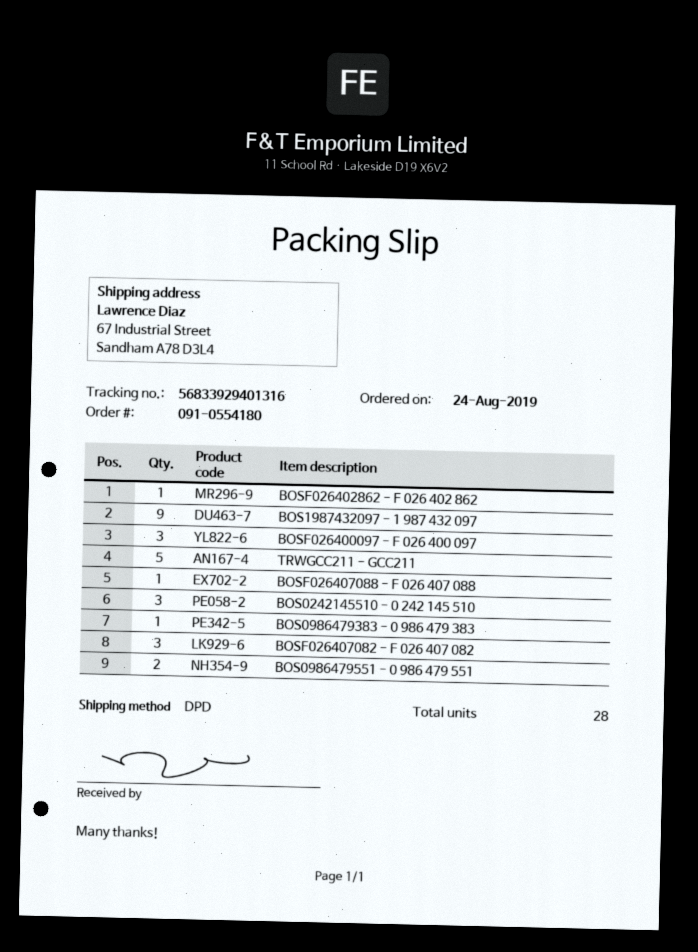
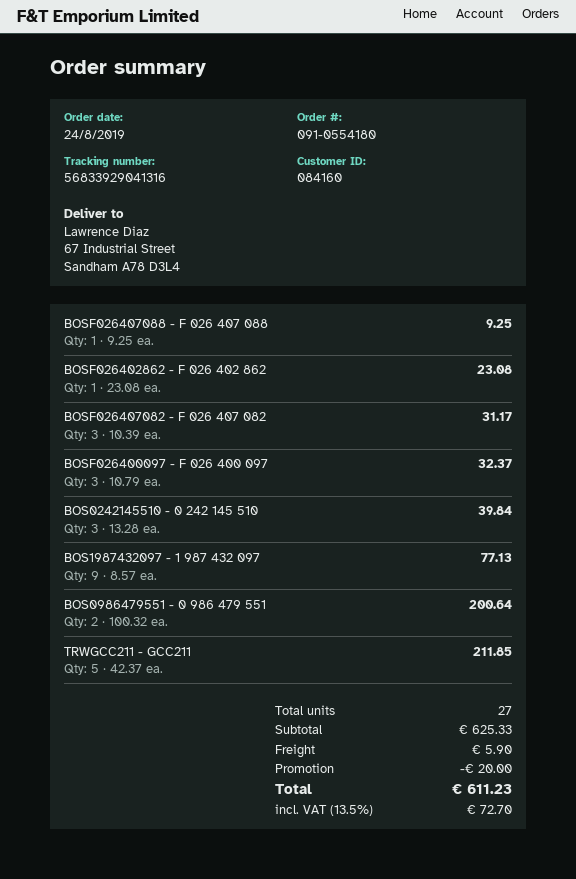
tracking number: 56833929401316 -> 56833929041316
BOS0986479383 - 0 986 479 383: 1 -> none
total quantity: 28 -> 27

